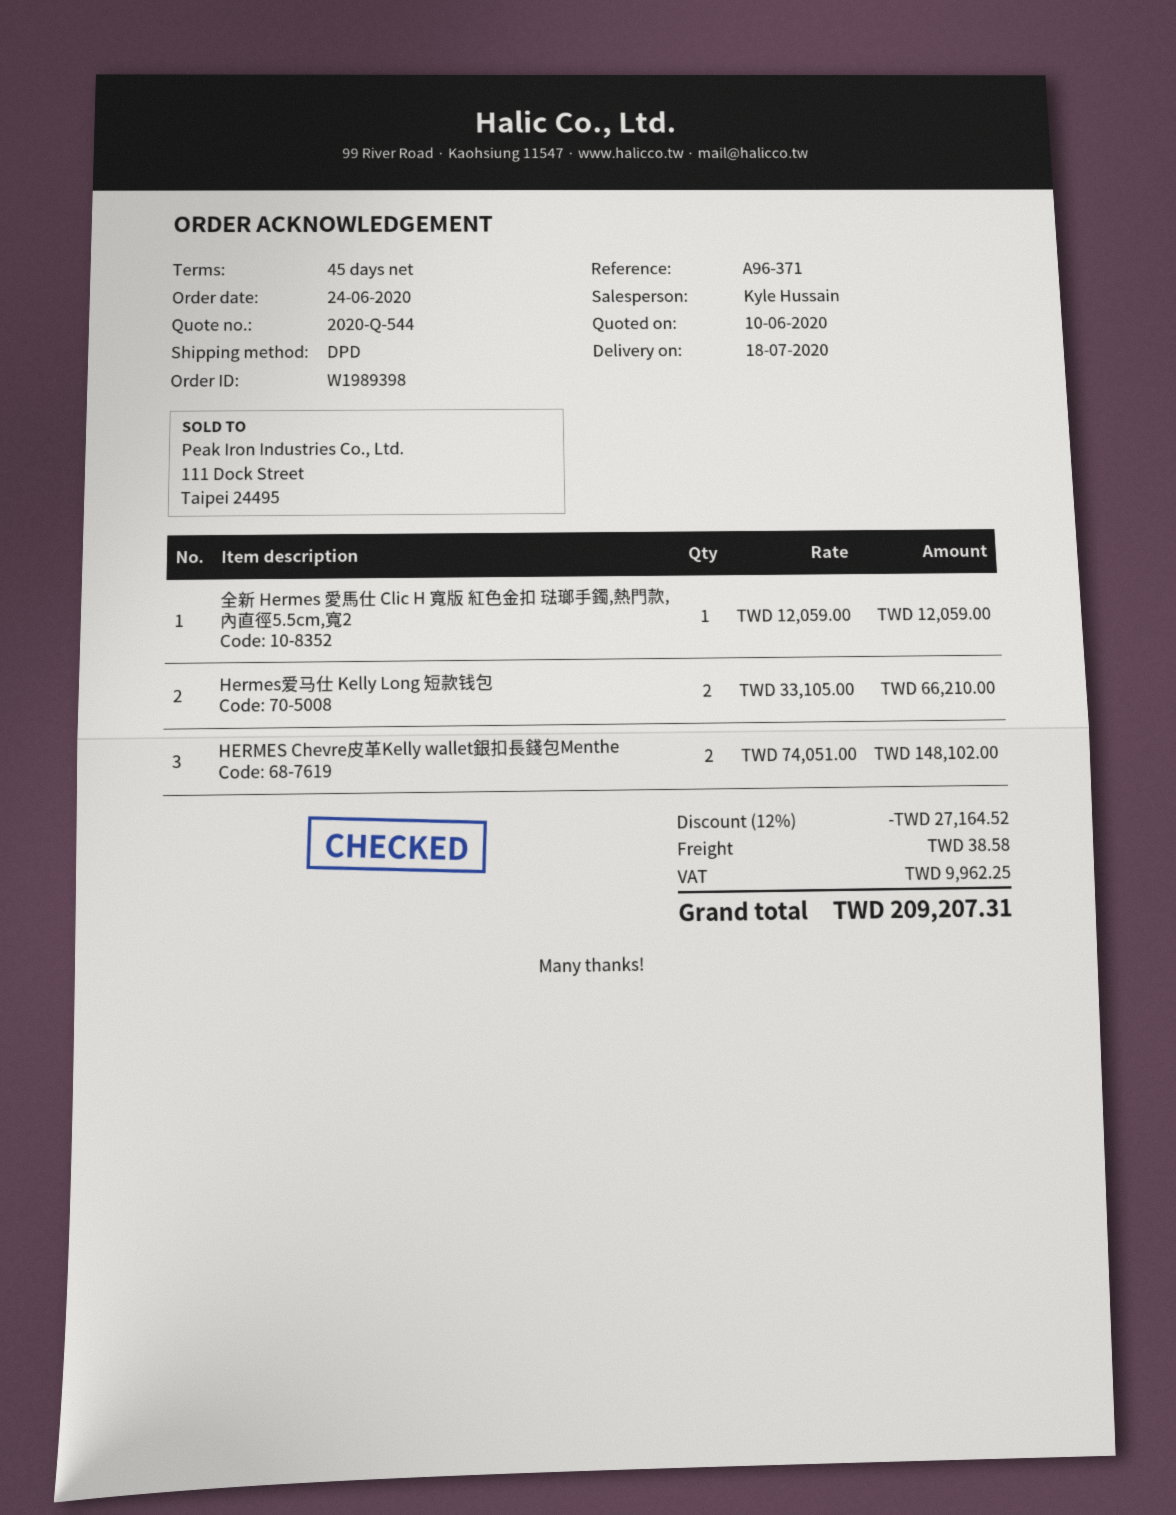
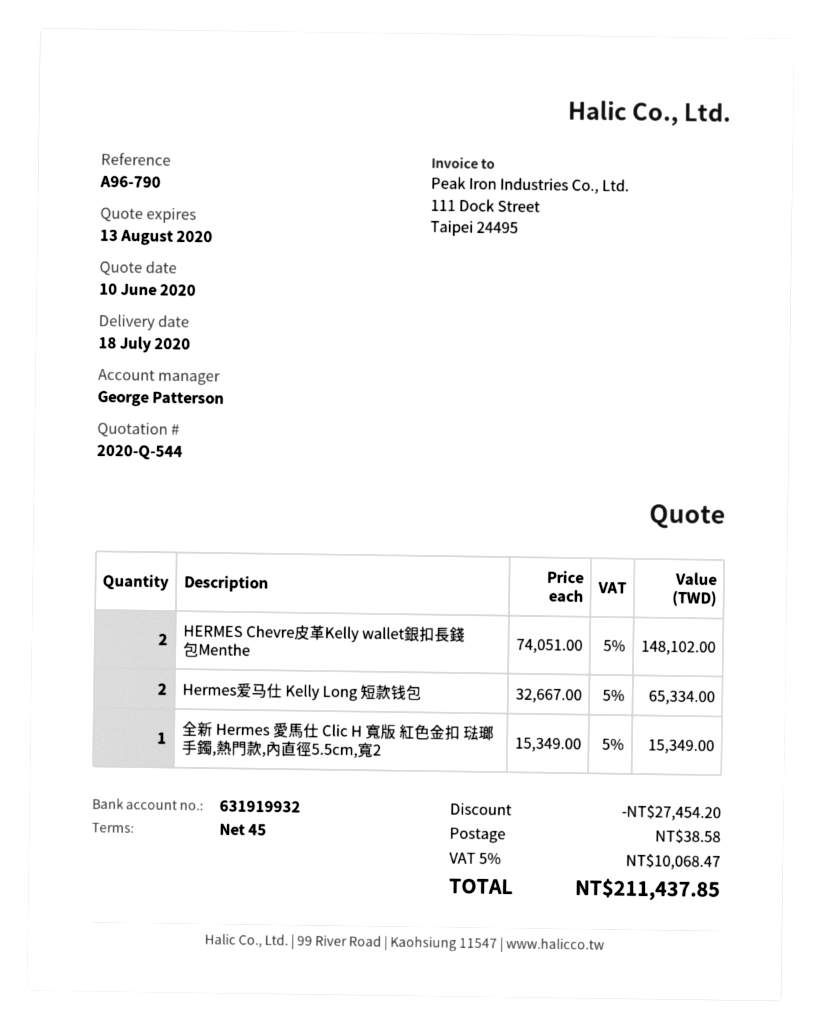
reference: A96-371 -> A96-790
sales rep: Kyle Hussain -> George Patterson
全新 Hermes 愛馬仕 Clic H 寬版 紅色金扣 琺瑯手鐲,熱門款,內直徑5.5cm,寬2: 1 x 12059.00 = 12059.00 -> 1 x 15349.00 = 15349.00
Hermes爱马仕 Kelly Long 短款钱包: 2 x 33105.00 = 66210.00 -> 2 x 32667.00 = 65334.00
discount: 27164.52 -> 27454.20
tax: 9962.25 -> 10068.47
total: 209207.31 -> 211437.85

